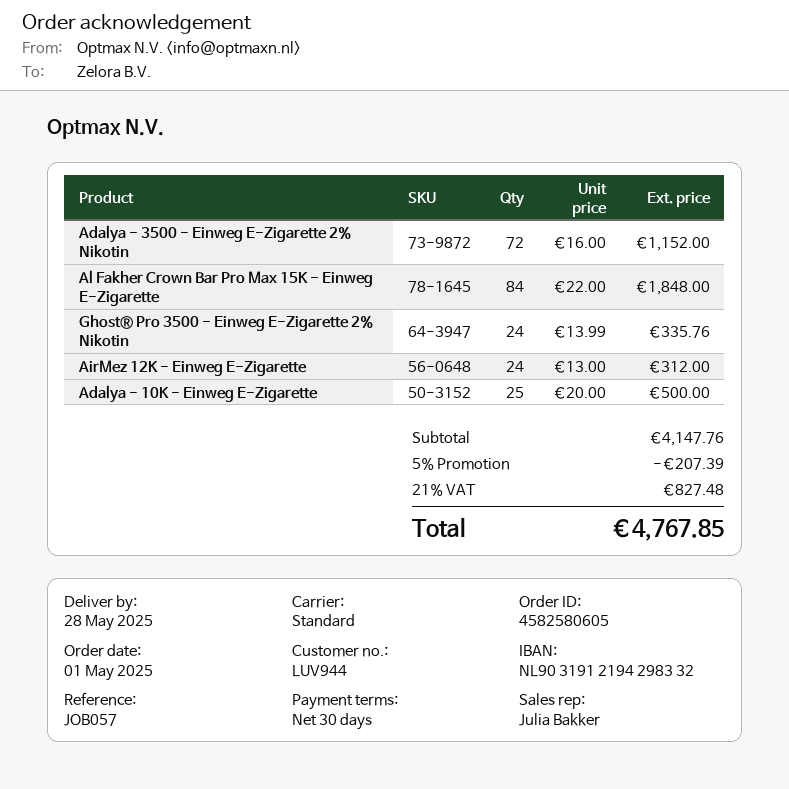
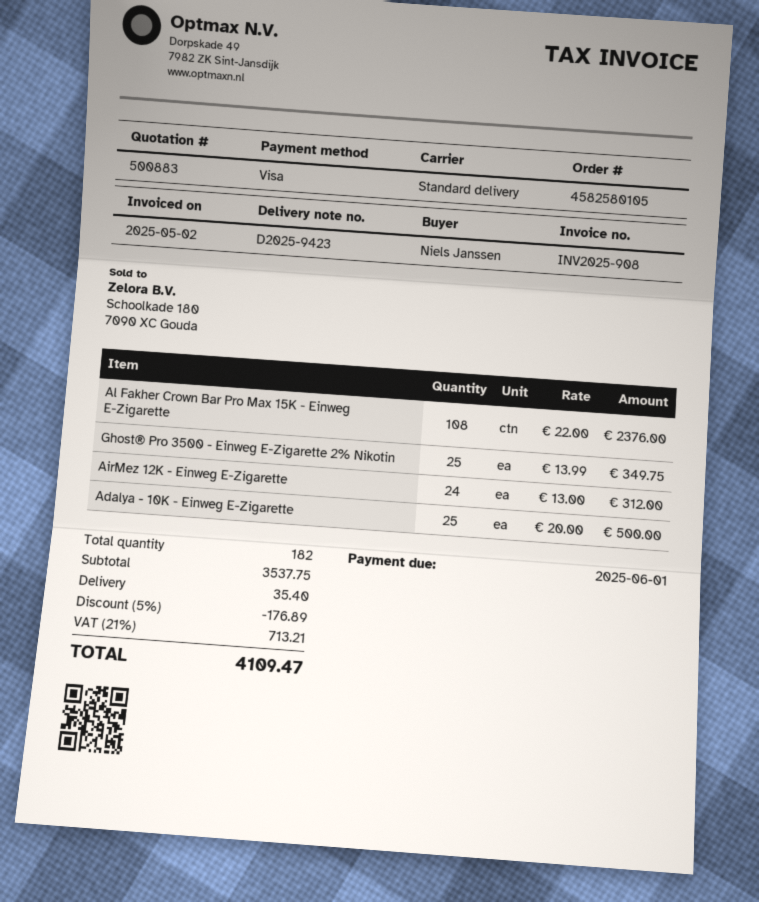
order number: 4582580605 -> 4582580105
Adalya - 3500 - Einweg E-Zigarette 2% Nikotin: 72 x 16.00 = 1152.00 -> none
Al Fakher Crown Bar Pro Max 15K - Einweg E-Zigarette: 84 x 22.00 = 1848.00 -> 108 x 22.00 = 2376.00
Ghost® Pro 3500 - Einweg E-Zigarette 2% Nikotin: 24 x 13.99 = 335.76 -> 25 x 13.99 = 349.75
subtotal: 4147.76 -> 3537.75
discount: 5% = 207.39 -> 5% = 176.89
shipping: none -> 35.40
tax: 21% = 827.48 -> 21% = 713.21
total: 4767.85 -> 4109.47

